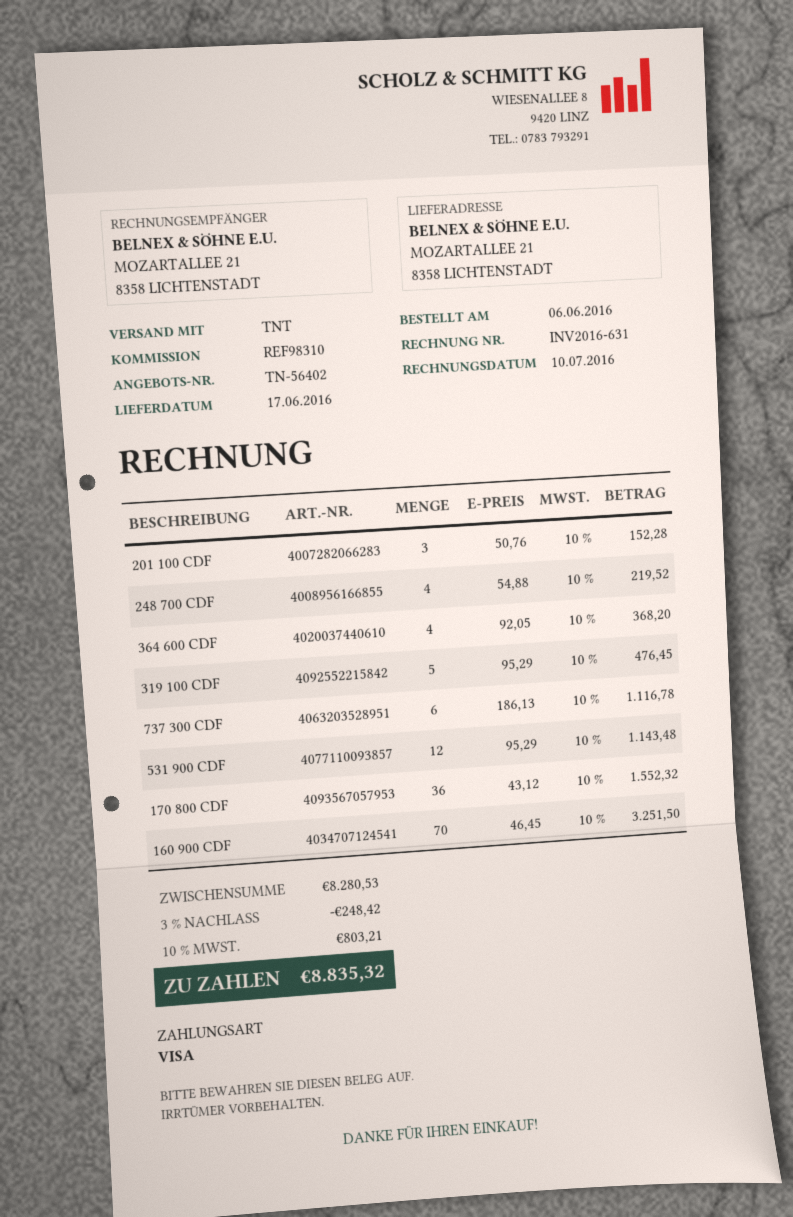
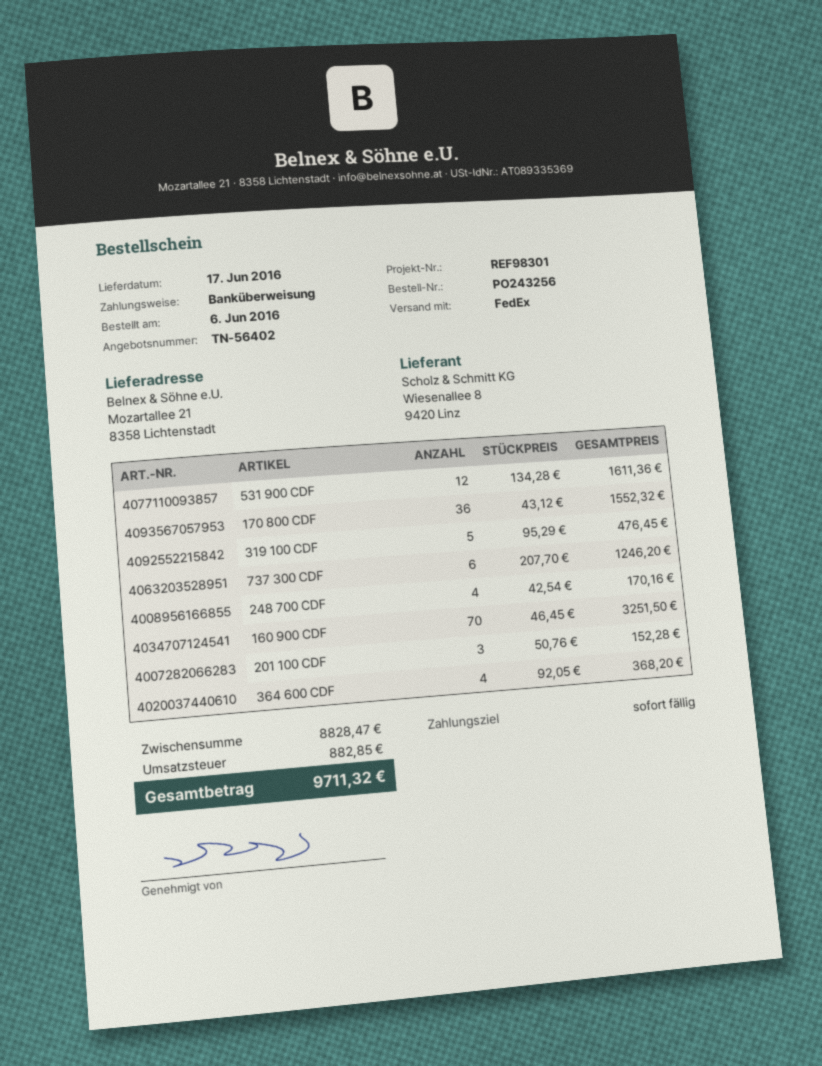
reference: REF98310 -> REF98301
payment method: Visa -> bank transfer
shipping method: TNT -> FedEx
248 700 CDF: 4 x 54.88 = 219.52 -> 4 x 42.54 = 170.16
737 300 CDF: 6 x 186.13 = 1116.78 -> 6 x 207.70 = 1246.20
531 900 CDF: 12 x 95.29 = 1143.48 -> 12 x 134.28 = 1611.36
subtotal: 8280.53 -> 8828.47
discount: 3% = 248.42 -> none
tax: 803.21 -> 882.85
total: 8835.32 -> 9711.32

